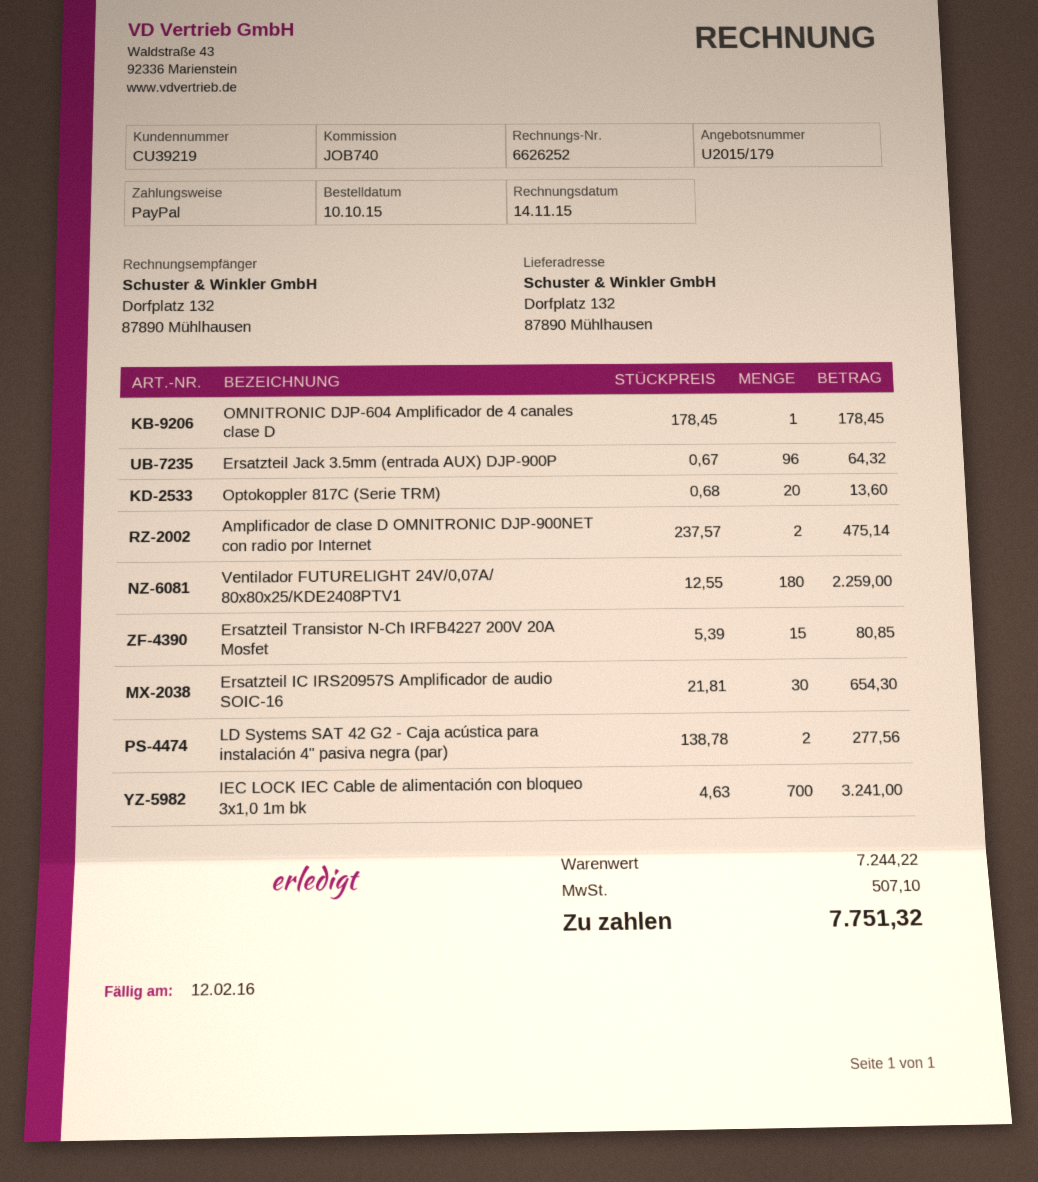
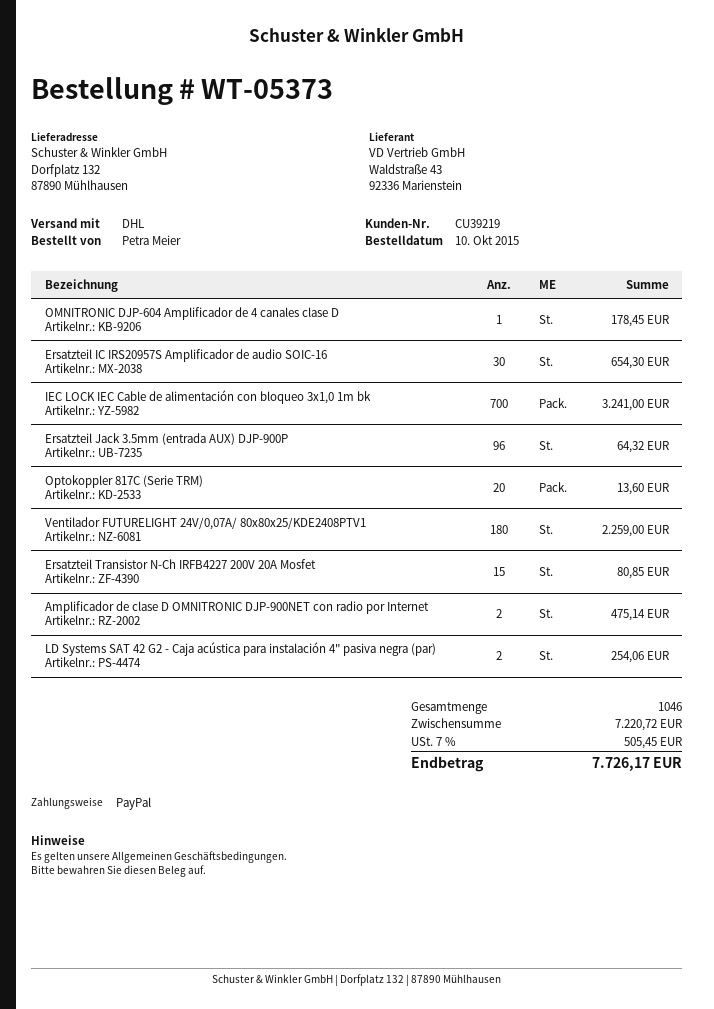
LD Systems SAT 42 G2 - Caja acústica para instalación 4" pasiva negra (par): 2 for 277.56 -> 2 for 254.06
subtotal: 7244.22 -> 7220.72
tax: 507.10 -> 505.45
total: 7751.32 -> 7726.17

